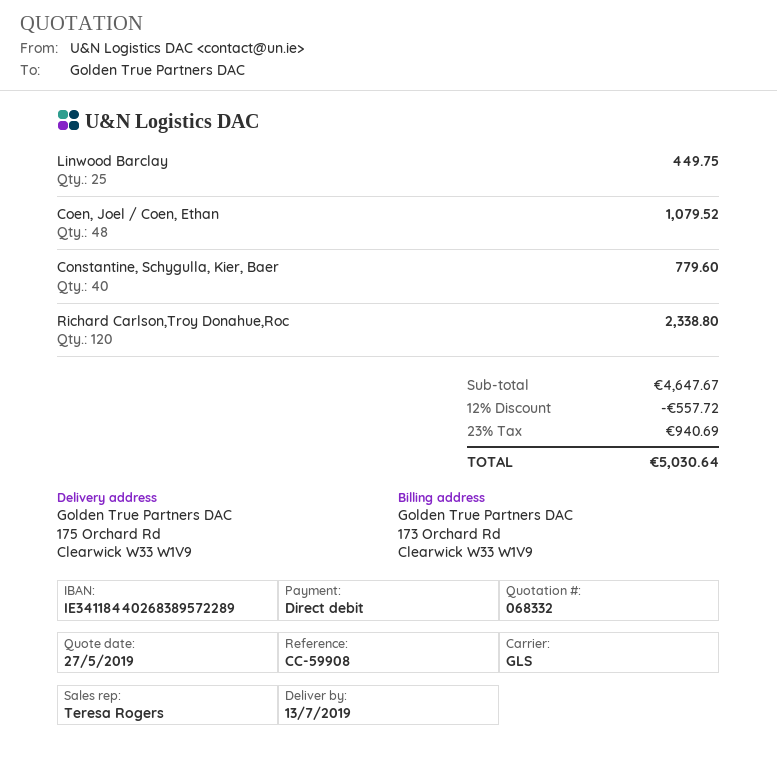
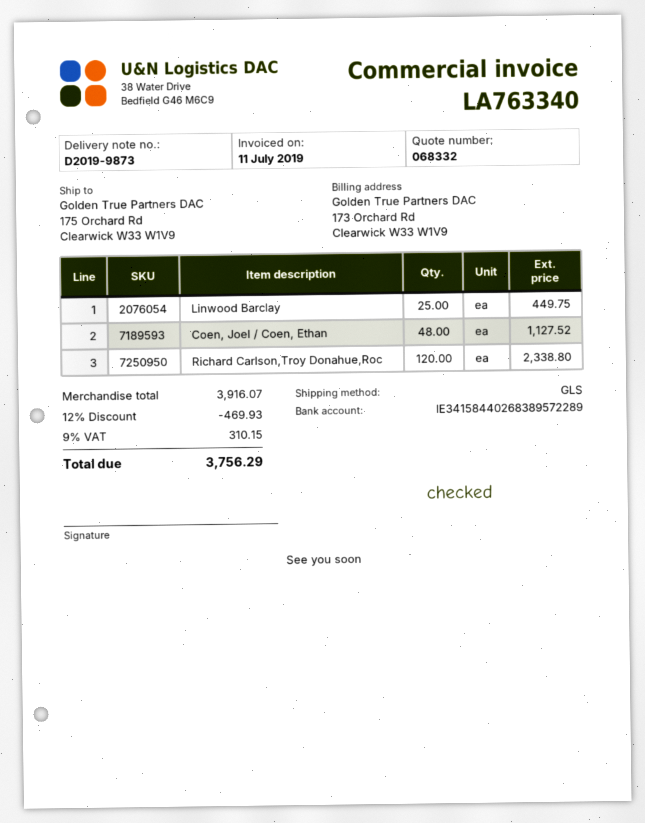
bank account: IE34118440268389572289 -> IE34158440268389572289
Coen, Joel / Coen, Ethan: 48 for 1079.52 -> 48 for 1127.52
Constantine, Schygulla, Kier, Baer: 40 for 779.60 -> none
subtotal: 4647.67 -> 3916.07
discount: 12% = 557.72 -> 12% = 469.93
tax: 23% = 940.69 -> 9% = 310.15
total: 5030.64 -> 3756.29

